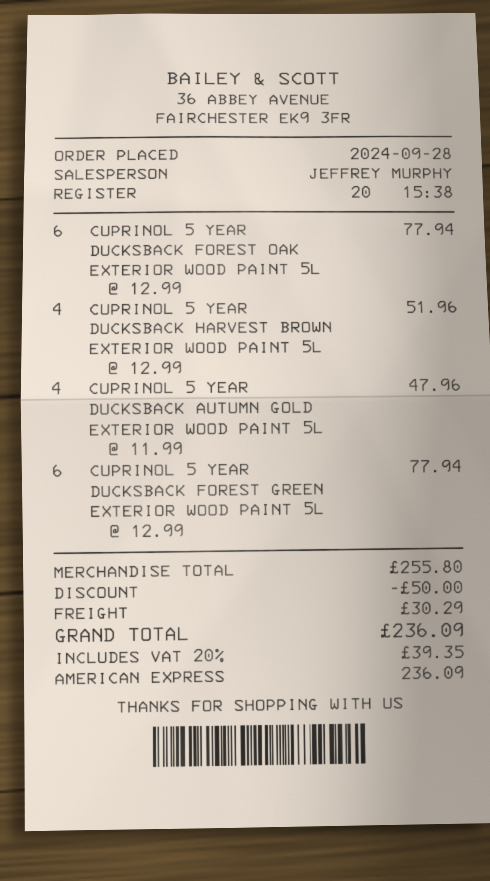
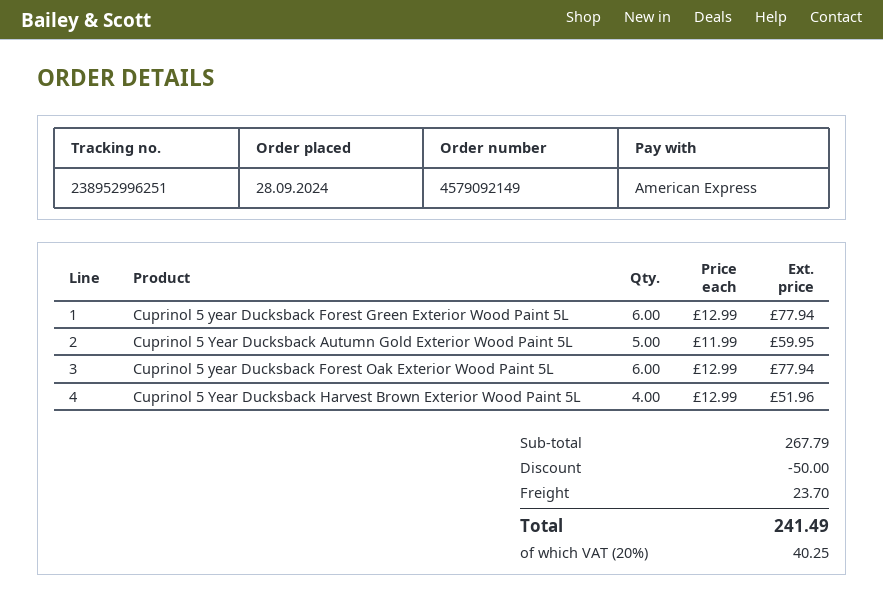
CUPRINOL 5 YEAR DUCKSBACK AUTUMN GOLD EXTERIOR WOOD PAINT 5L: 4 x 11.99 = 47.96 -> 5 x 11.99 = 59.95
subtotal: 255.80 -> 267.79
shipping: 30.29 -> 23.70
tax: 20% = 39.35 -> 20% = 40.25
total: 236.09 -> 241.49

